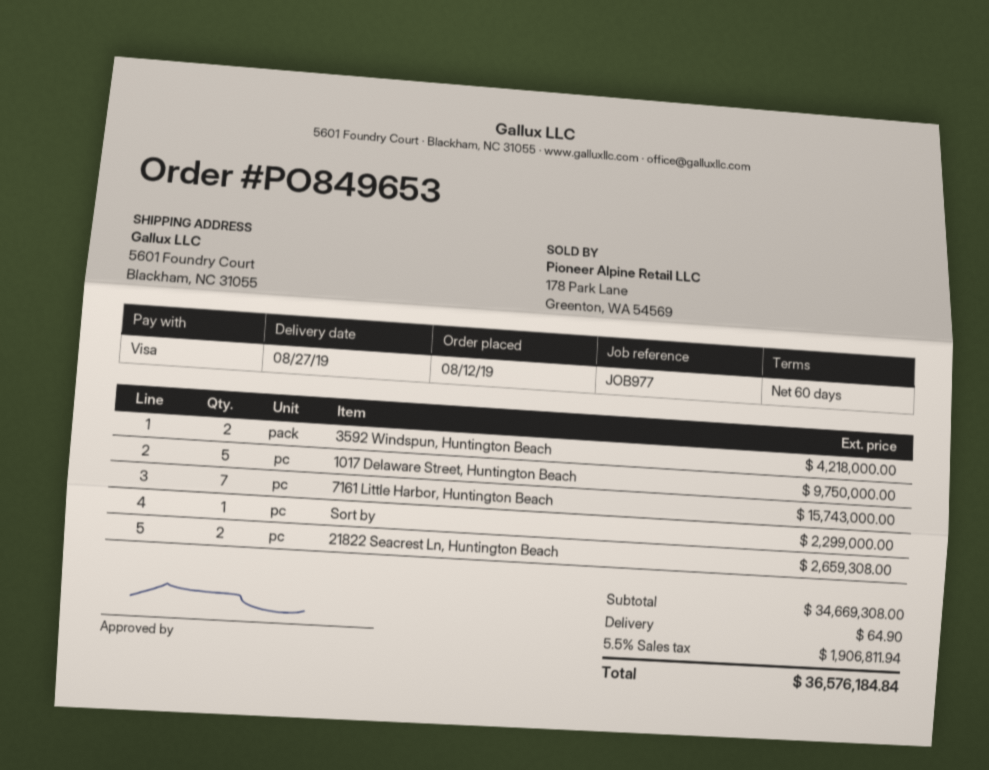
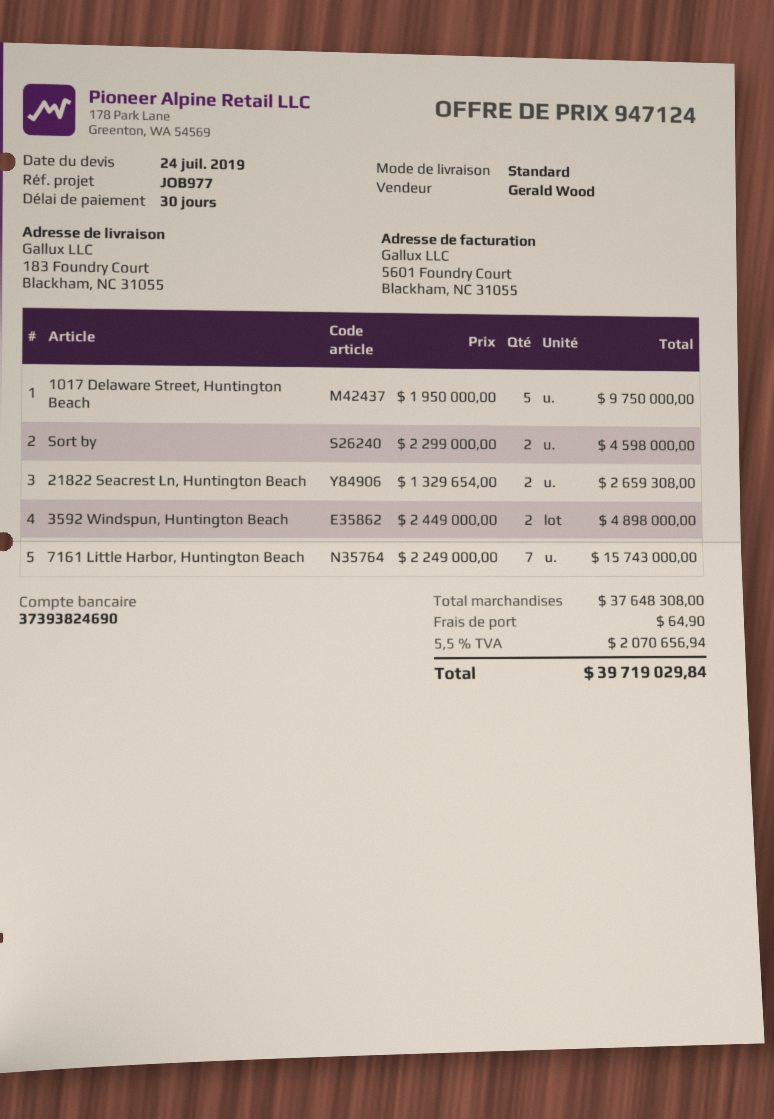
payment terms: 60 days -> 30 days
ship to: 5601 Foundry Court, Blackham, NC 31055 -> 183 Foundry Court, Blackham, NC 31055
3592 Windspun, Huntington Beach: 2 for 4218000.00 -> 2 for 4898000.00
Sort by: 1 for 2299000.00 -> 2 for 4598000.00
subtotal: 34669308.00 -> 37648308.00
tax: 5.5% = 1906811.94 -> 5.5% = 2070656.94
total: 36576184.84 -> 39719029.84

